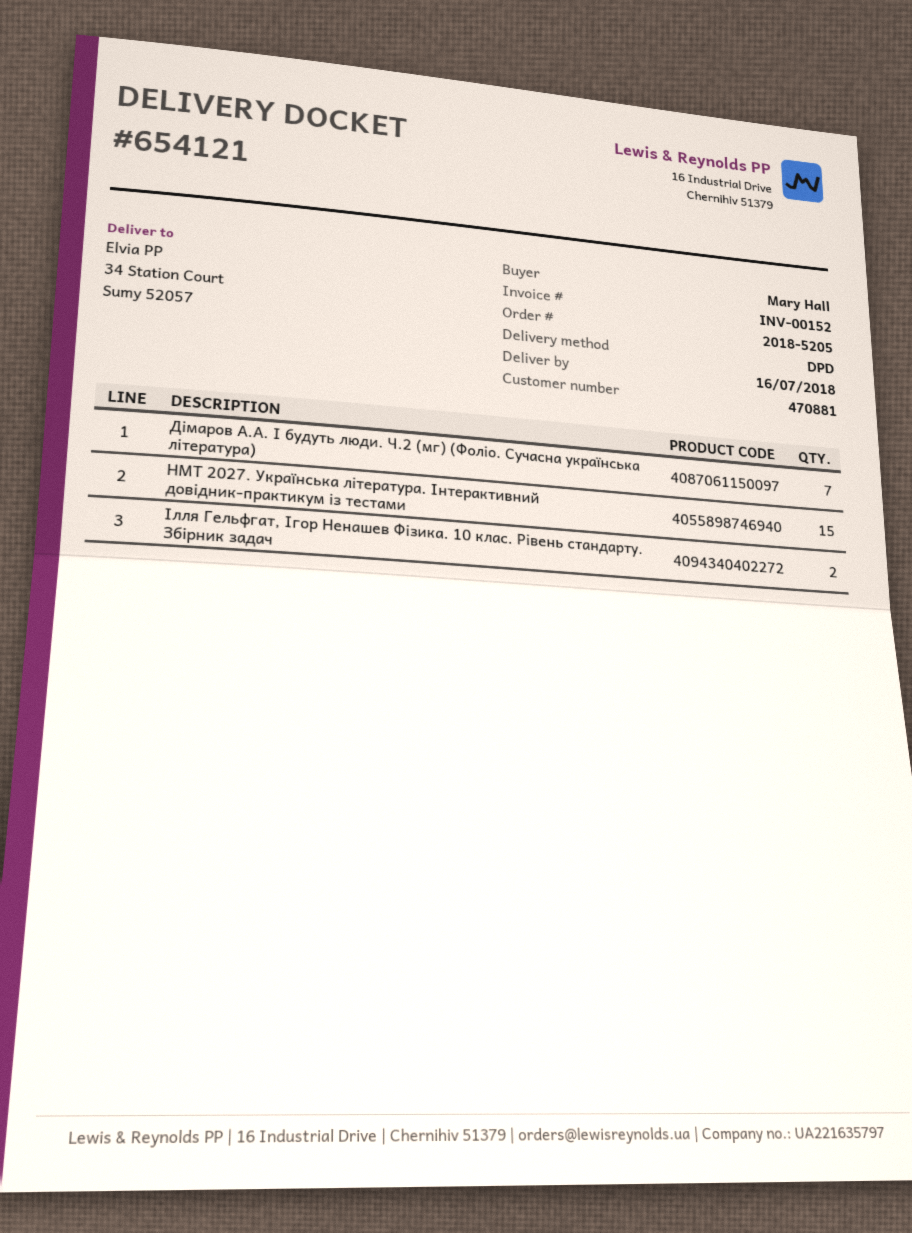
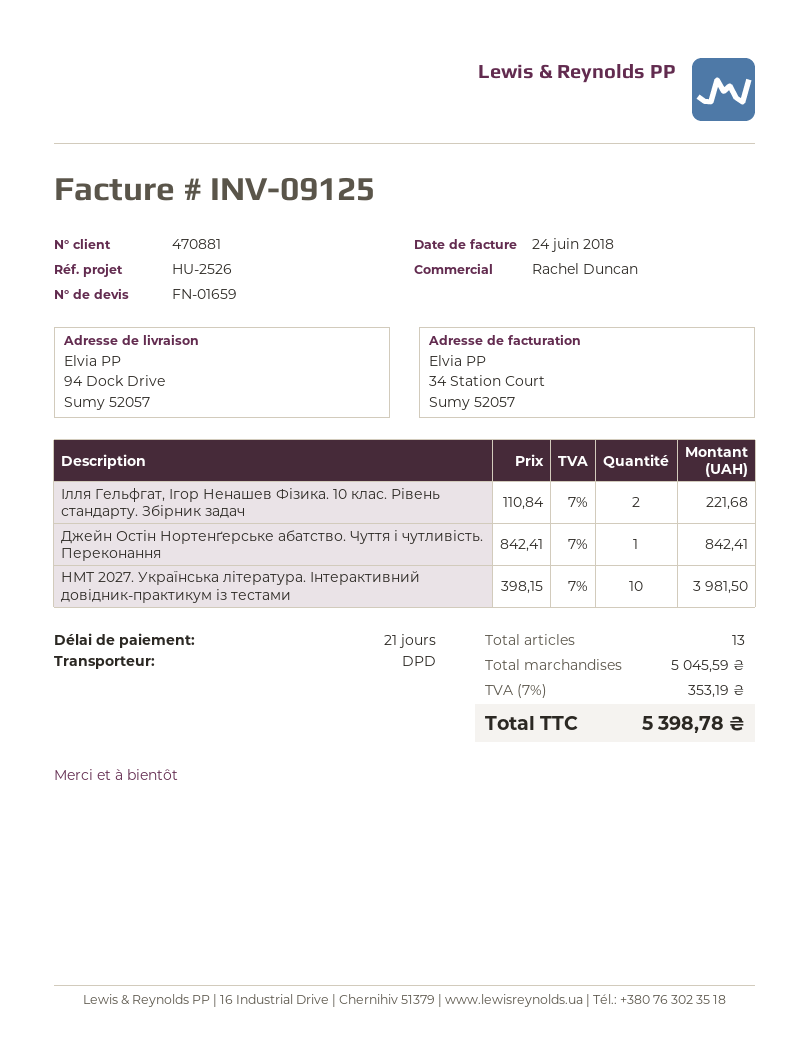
invoice number: INV-00152 -> INV-09125
ship to: 34 Station Court, Sumy 52057 -> 94 Dock Drive, Sumy 52057
Дімаров А.А. І будуть люди. Ч.2 (мг) (Фоліо. Сучасна українська література): 7 -> none
НМТ 2027. Українська література. Інтерактивний довідник-практикум із тестами: 15 -> 10
Джейн Остін Нортенґерське абатство. Чуття і чутливість. Переконання: none -> 1

